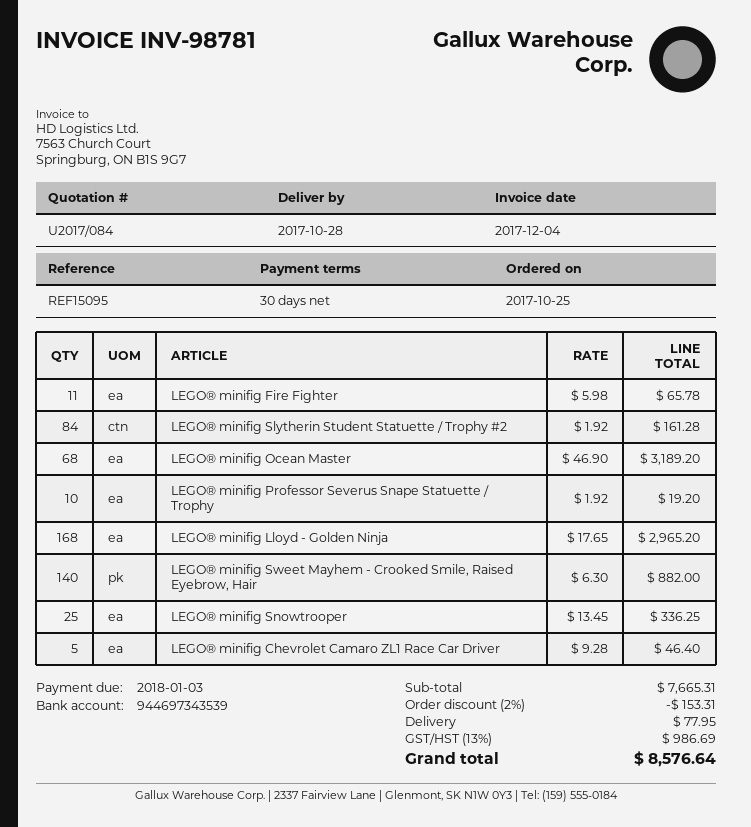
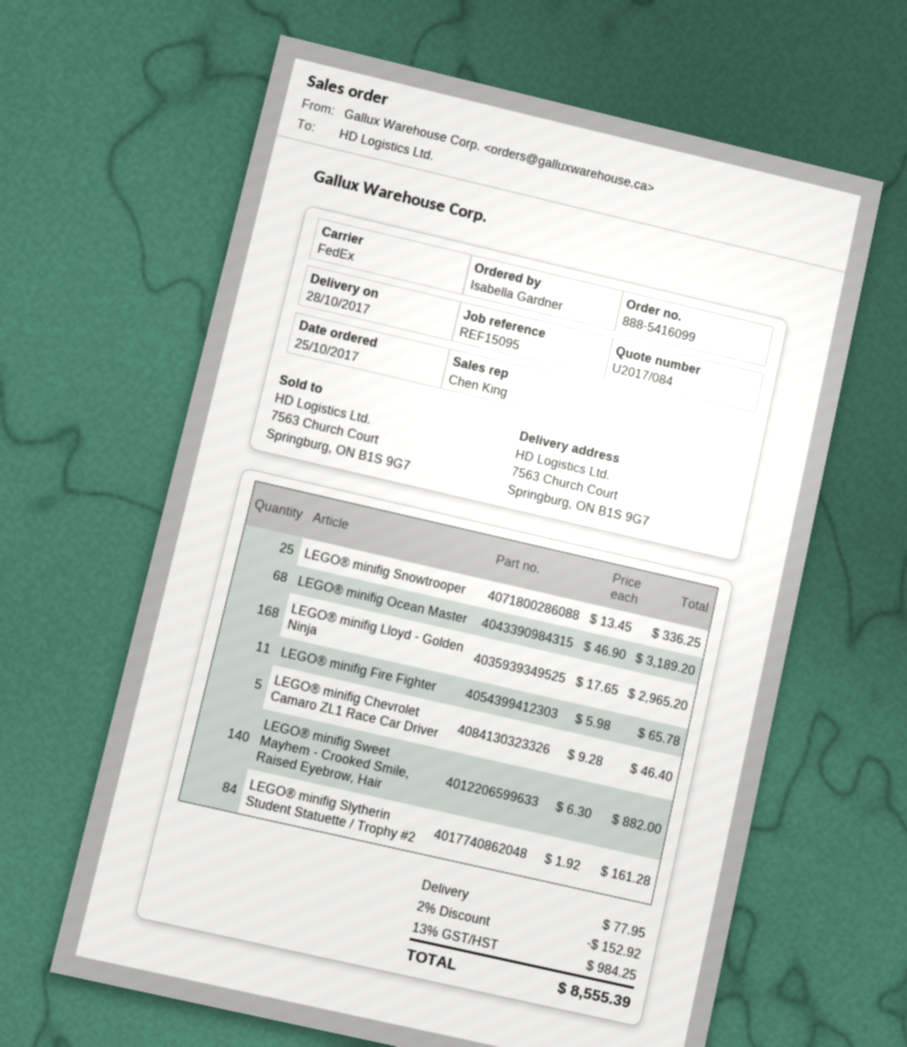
LEGO® minifig Professor Severus Snape Statuette / Trophy: 10 x 1.92 = 19.20 -> none
discount: 2% = 153.31 -> 2% = 152.92
tax: 13% = 986.69 -> 13% = 984.25
total: 8576.64 -> 8555.39

